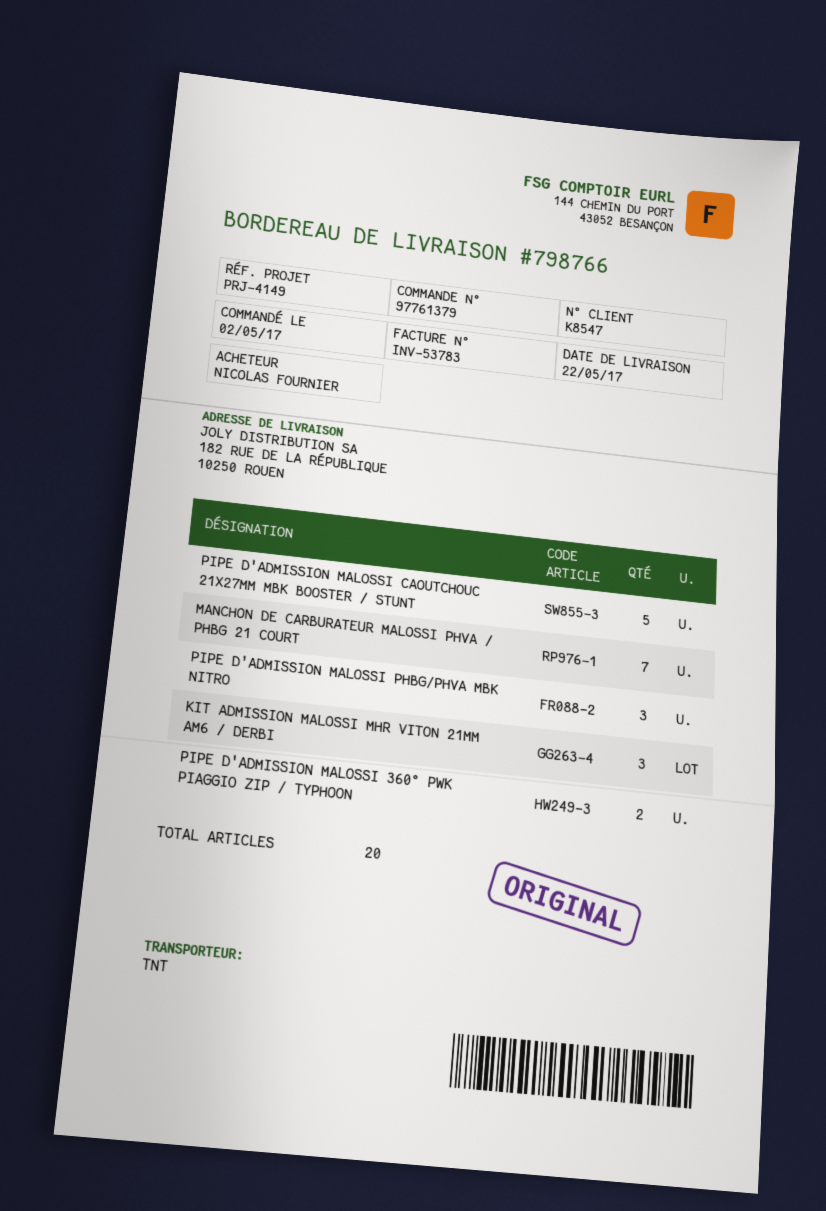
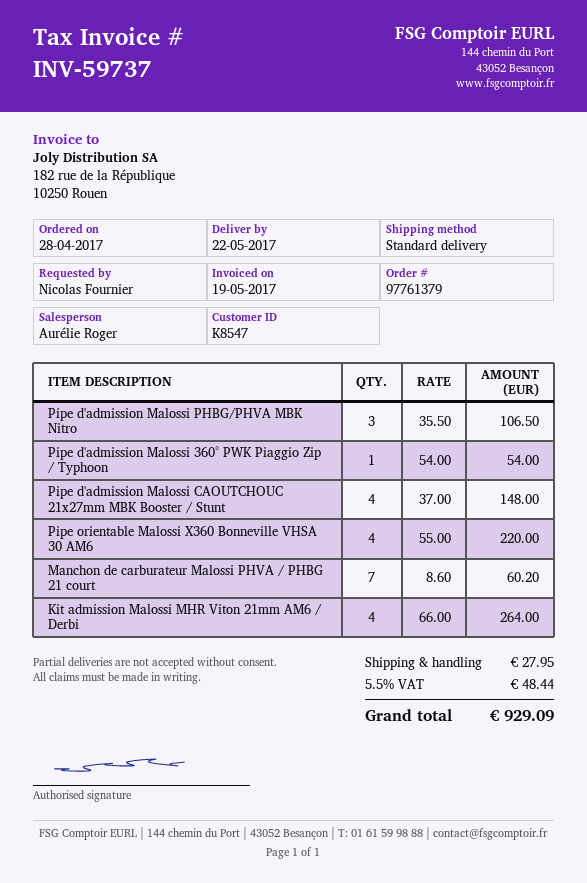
order date: 2017-05-02 -> 2017-04-28
invoice number: INV-53783 -> INV-59737
shipping method: TNT -> standard
PIPE D'ADMISSION MALOSSI CAOUTCHOUC 21X27MM MBK BOOSTER / STUNT: 5 -> 4
KIT ADMISSION MALOSSI MHR VITON 21MM AM6 / DERBI: 3 -> 4
PIPE D'ADMISSION MALOSSI 360° PWK PIAGGIO ZIP / TYPHOON: 2 -> 1
Pipe orientable Malossi X360 Bonneville VHSA 30 AM6: none -> 4

